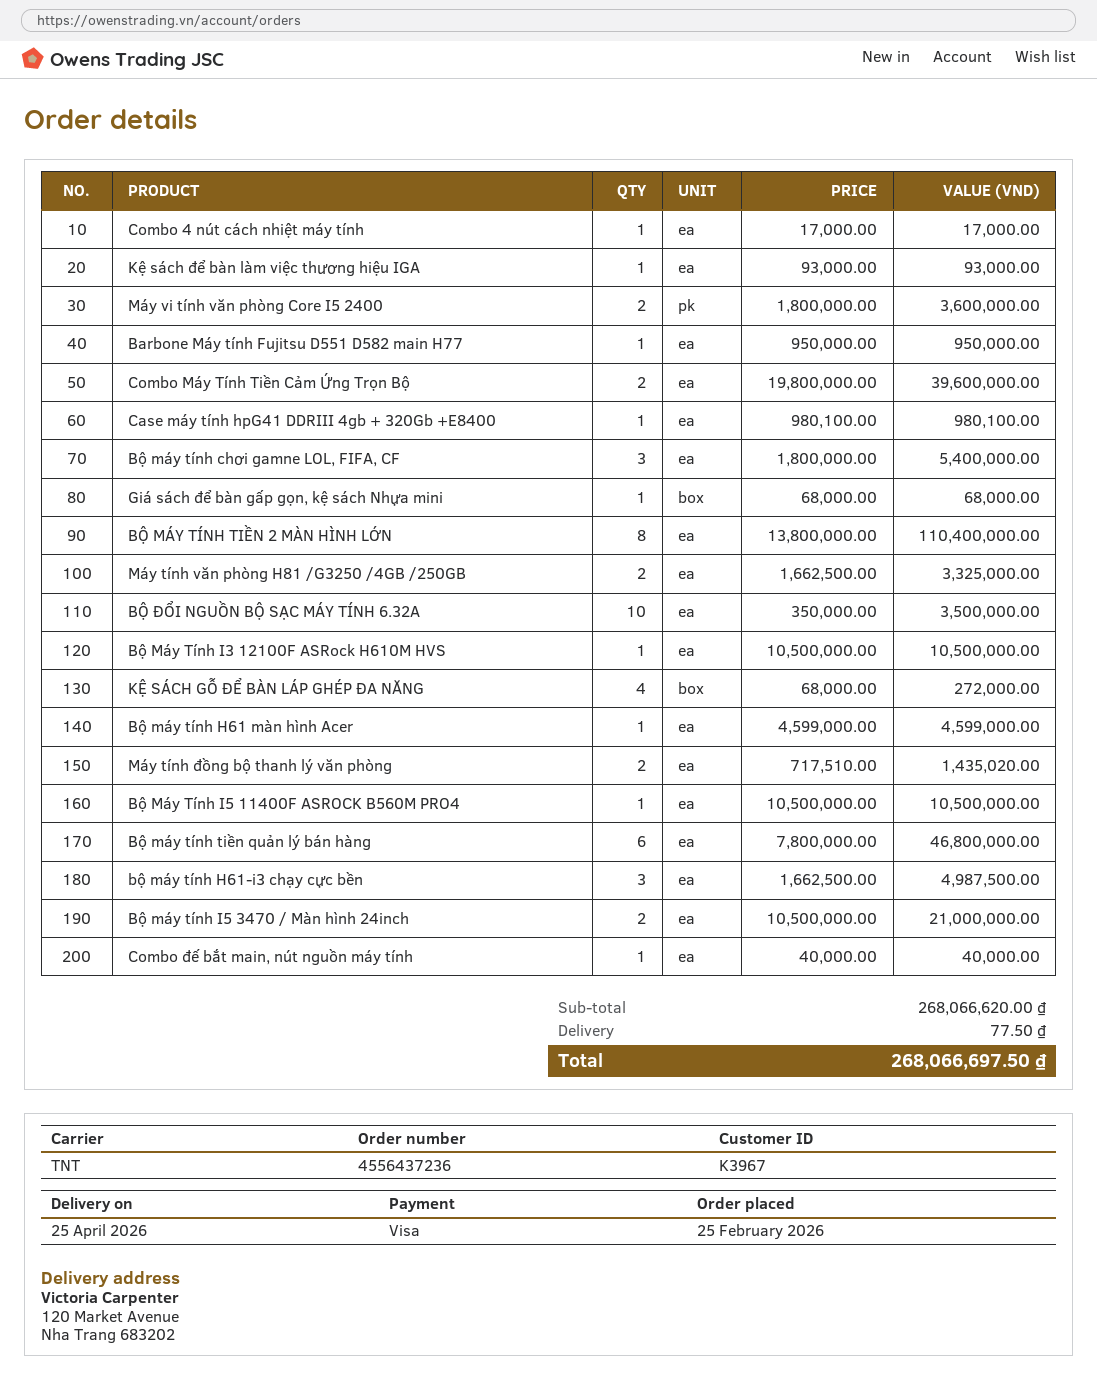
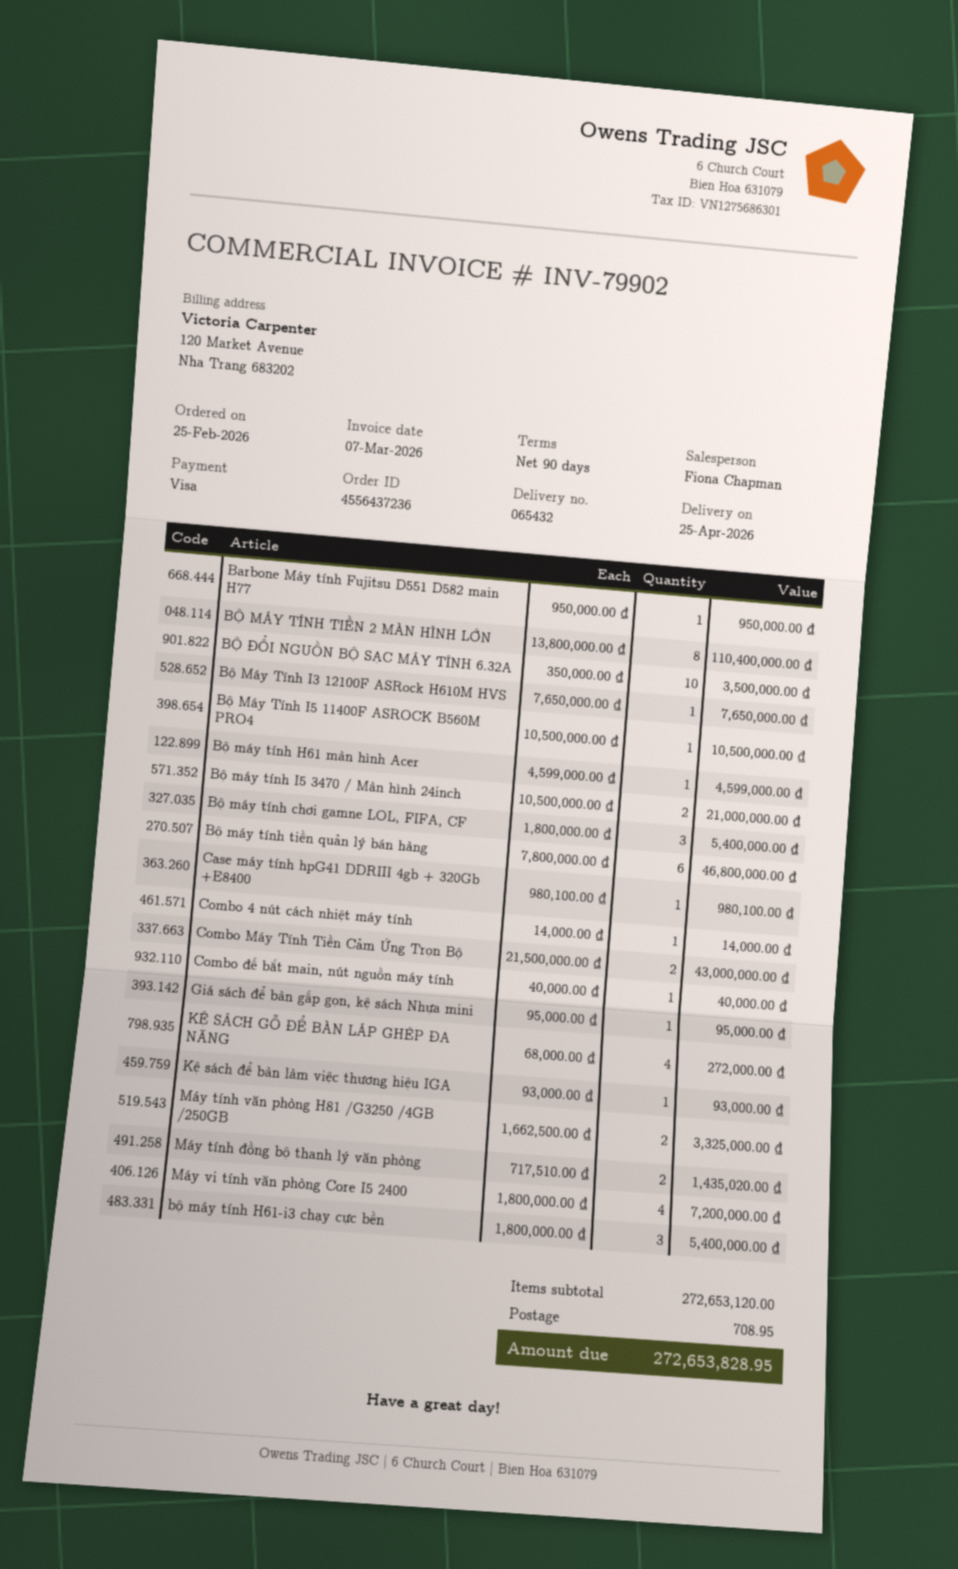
Combo 4 nút cách nhiệt máy tính: 1 x 17000.00 = 17000.00 -> 1 x 14000.00 = 14000.00
Máy vi tính văn phòng Core I5 2400: 2 x 1800000.00 = 3600000.00 -> 4 x 1800000.00 = 7200000.00
Combo Máy Tính Tiền Cảm Ứng Trọn Bộ: 2 x 19800000.00 = 39600000.00 -> 2 x 21500000.00 = 43000000.00
Giá sách để bàn gấp gọn, kệ sách Nhựa mini: 1 x 68000.00 = 68000.00 -> 1 x 95000.00 = 95000.00
Bộ Máy Tính I3 12100F ASRock H610M HVS: 1 x 10500000.00 = 10500000.00 -> 1 x 7650000.00 = 7650000.00
bộ máy tính H61-i3 chạy cực bền: 3 x 1662500.00 = 4987500.00 -> 3 x 1800000.00 = 5400000.00
subtotal: 268066620.00 -> 272653120.00
shipping: 77.50 -> 708.95
total: 268066697.50 -> 272653828.95

